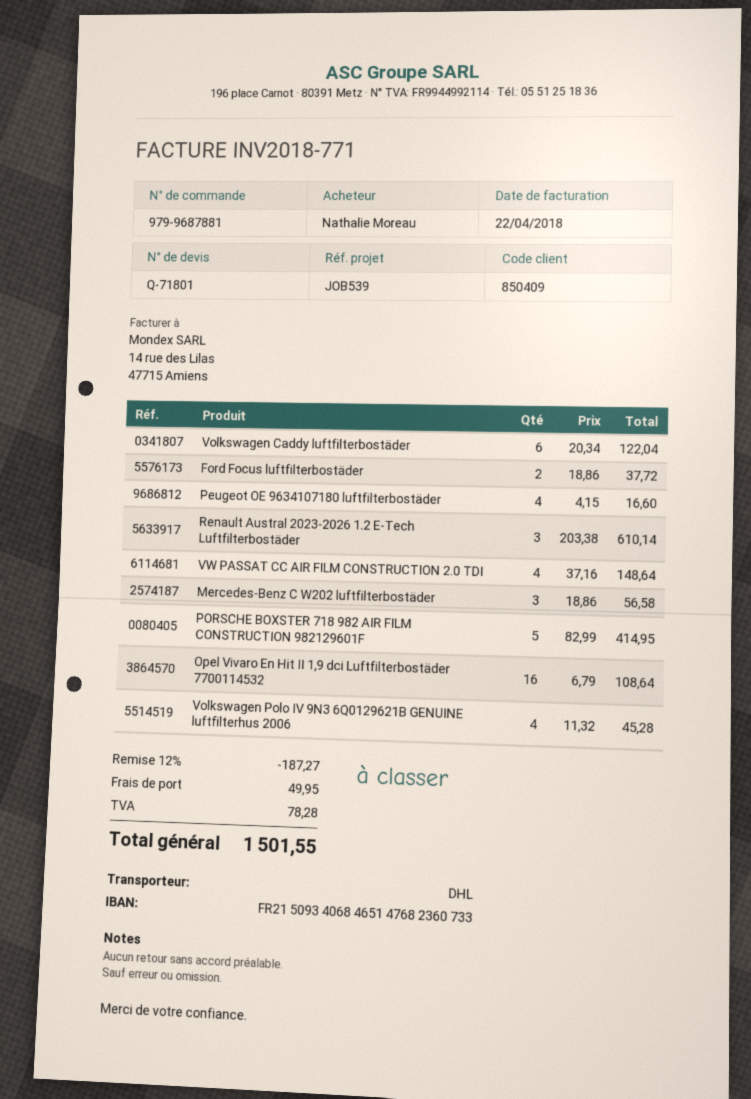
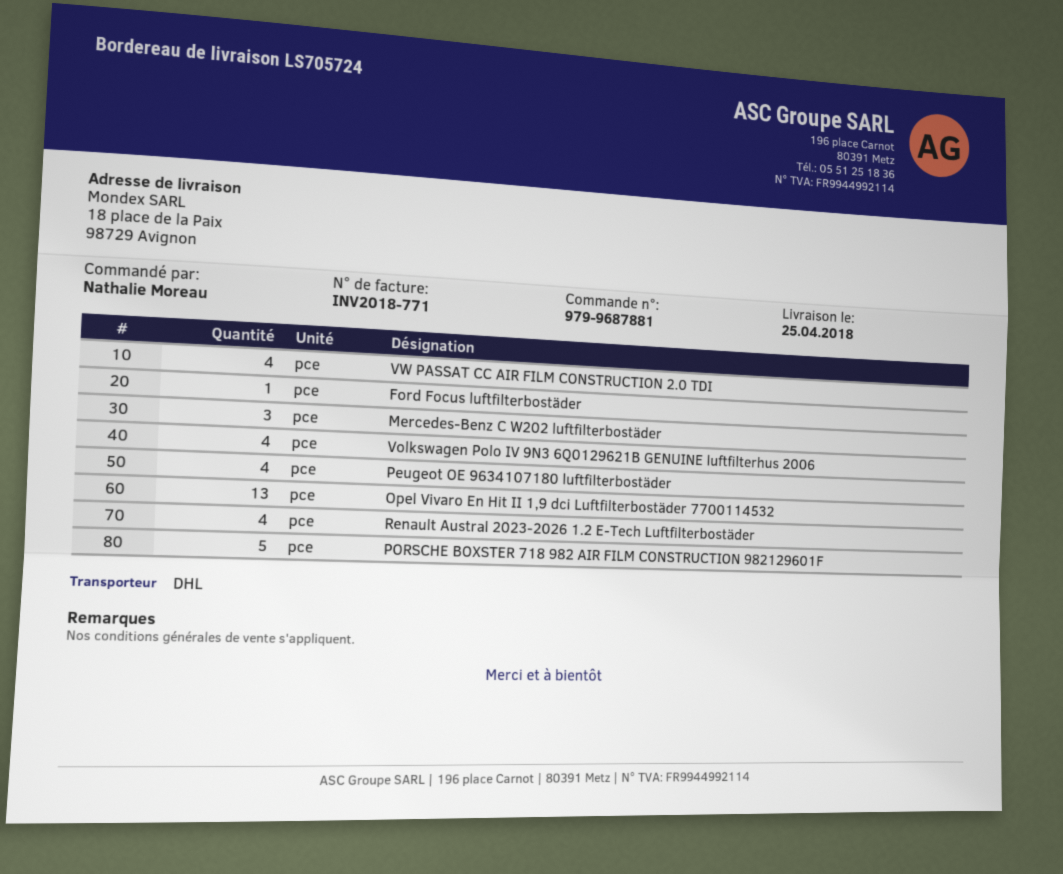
Volkswagen Caddy luftfilterbostäder: 6 -> none
Ford Focus luftfilterbostäder: 2 -> 1
Renault Austral 2023-2026 1.2 E-Tech Luftfilterbostäder: 3 -> 4
Opel Vivaro En Hit II 1,9 dci Luftfilterbostäder 7700114532: 16 -> 13

